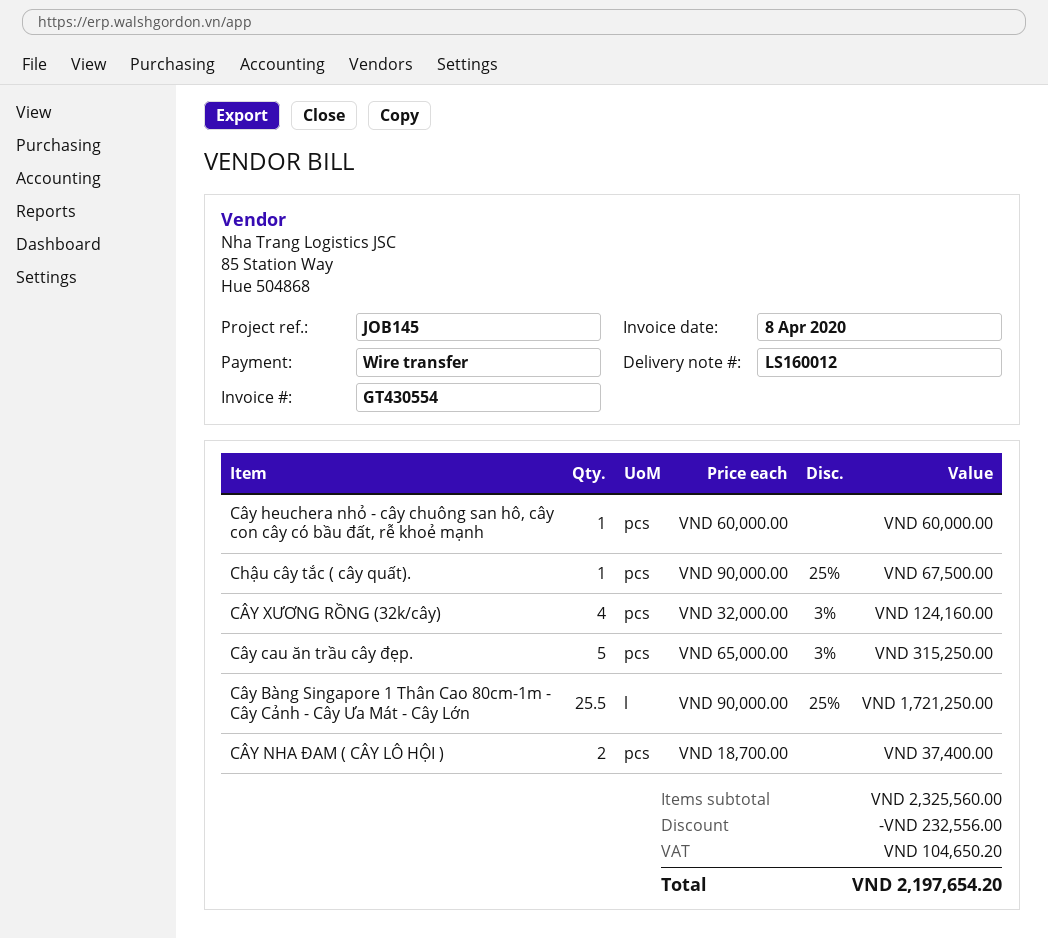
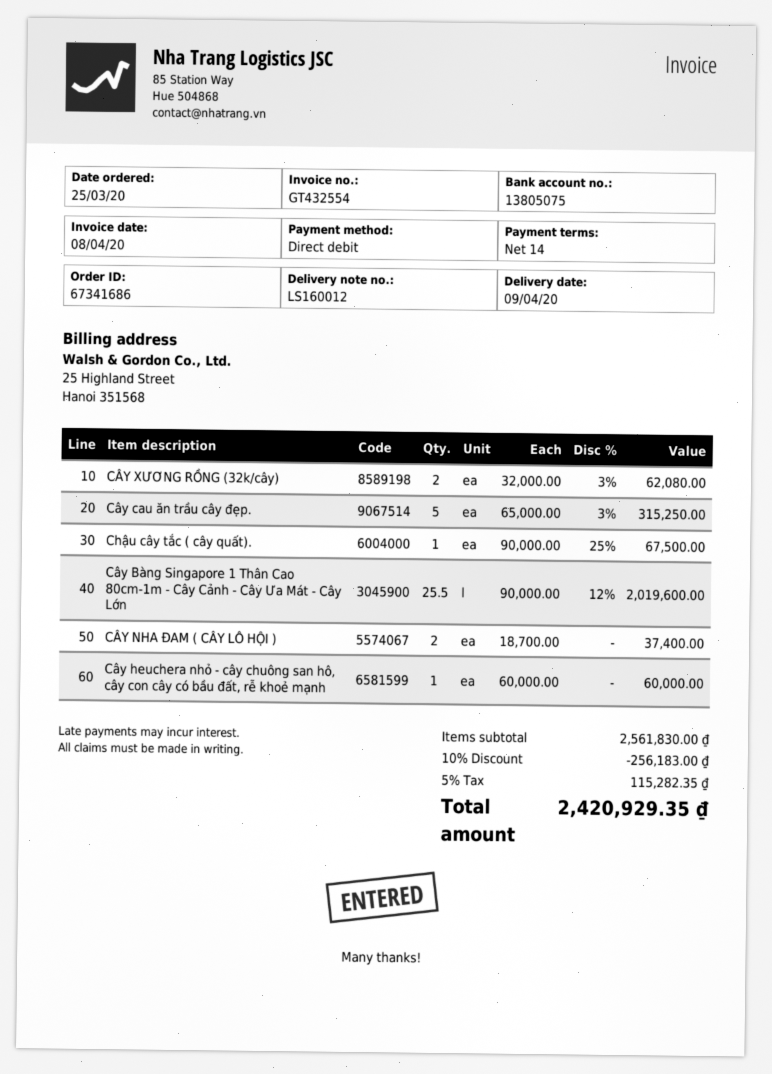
invoice number: GT430554 -> GT432554
payment method: bank transfer -> direct debit
CÂY XƯƠNG RỒNG (32k/cây): 4 x 32000.00 - 3% = 124160.00 -> 2 x 32000.00 - 3% = 62080.00
Cây Bàng Singapore 1 Thân Cao 80cm-1m - Cây Cảnh - Cây Ưa Mát - Cây Lớn: 25.5 x 90000.00 - 25% = 1721250.00 -> 25.5 x 90000.00 - 12% = 2019600.00
subtotal: 2325560.00 -> 2561830.00
discount: 232556.00 -> 256183.00
tax: 104650.20 -> 115282.35
total: 2197654.20 -> 2420929.35

